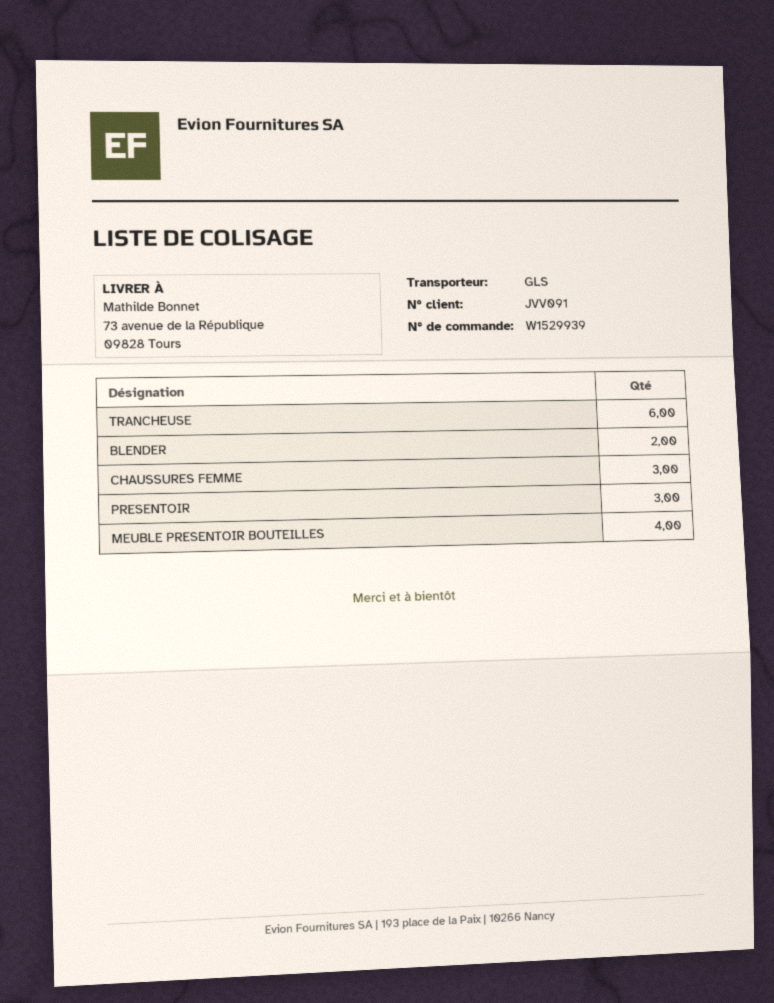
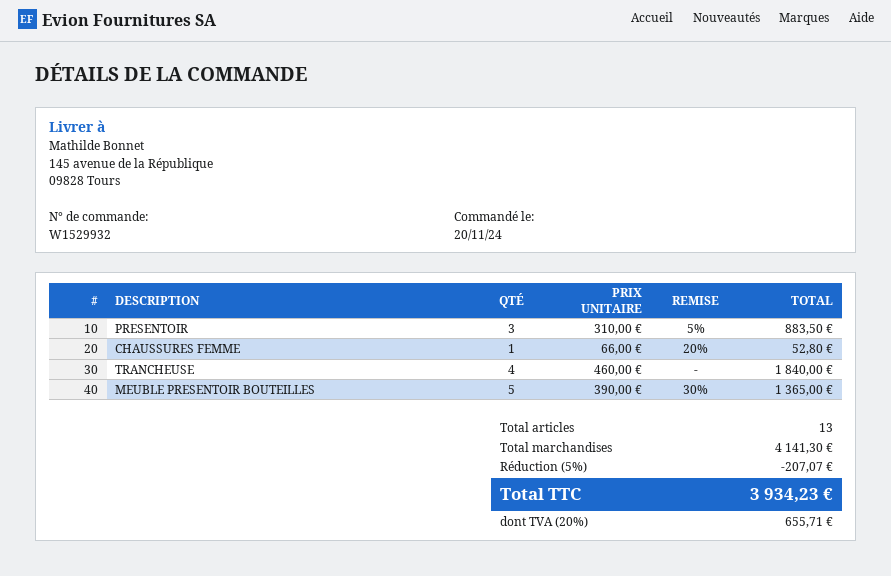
order number: W1529939 -> W1529932
ship to: 73 avenue de la République, 09828 Tours -> 145 avenue de la République, 09828 Tours
TRANCHEUSE: 6 -> 4
BLENDER: 2 -> none
CHAUSSURES FEMME: 3 -> 1
MEUBLE PRESENTOIR BOUTEILLES: 4 -> 5

